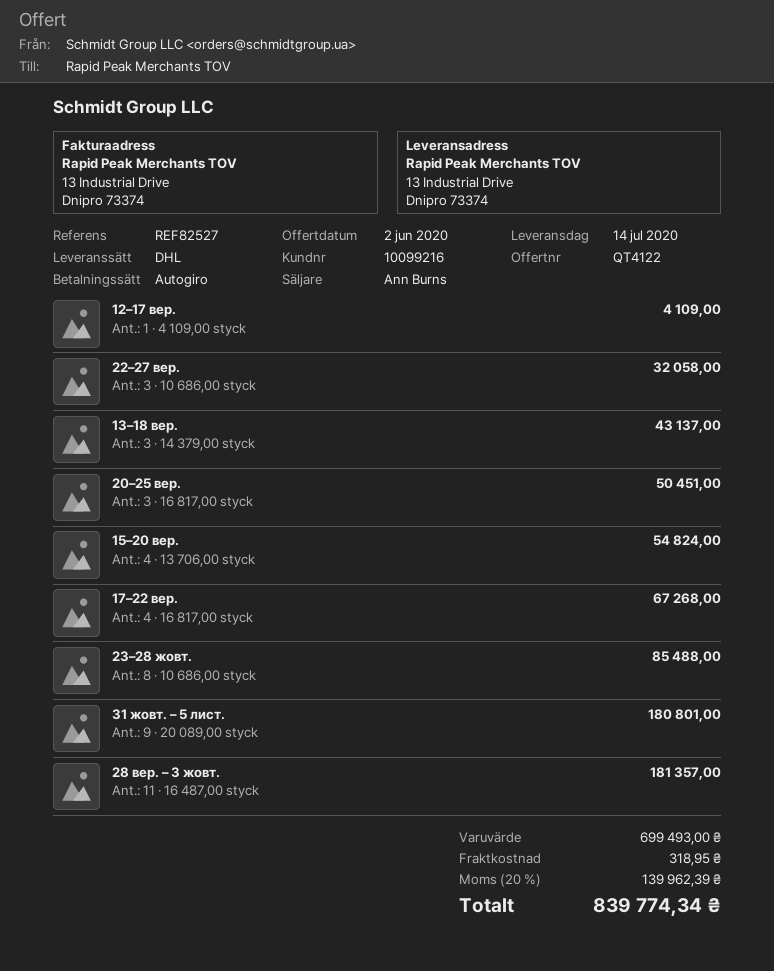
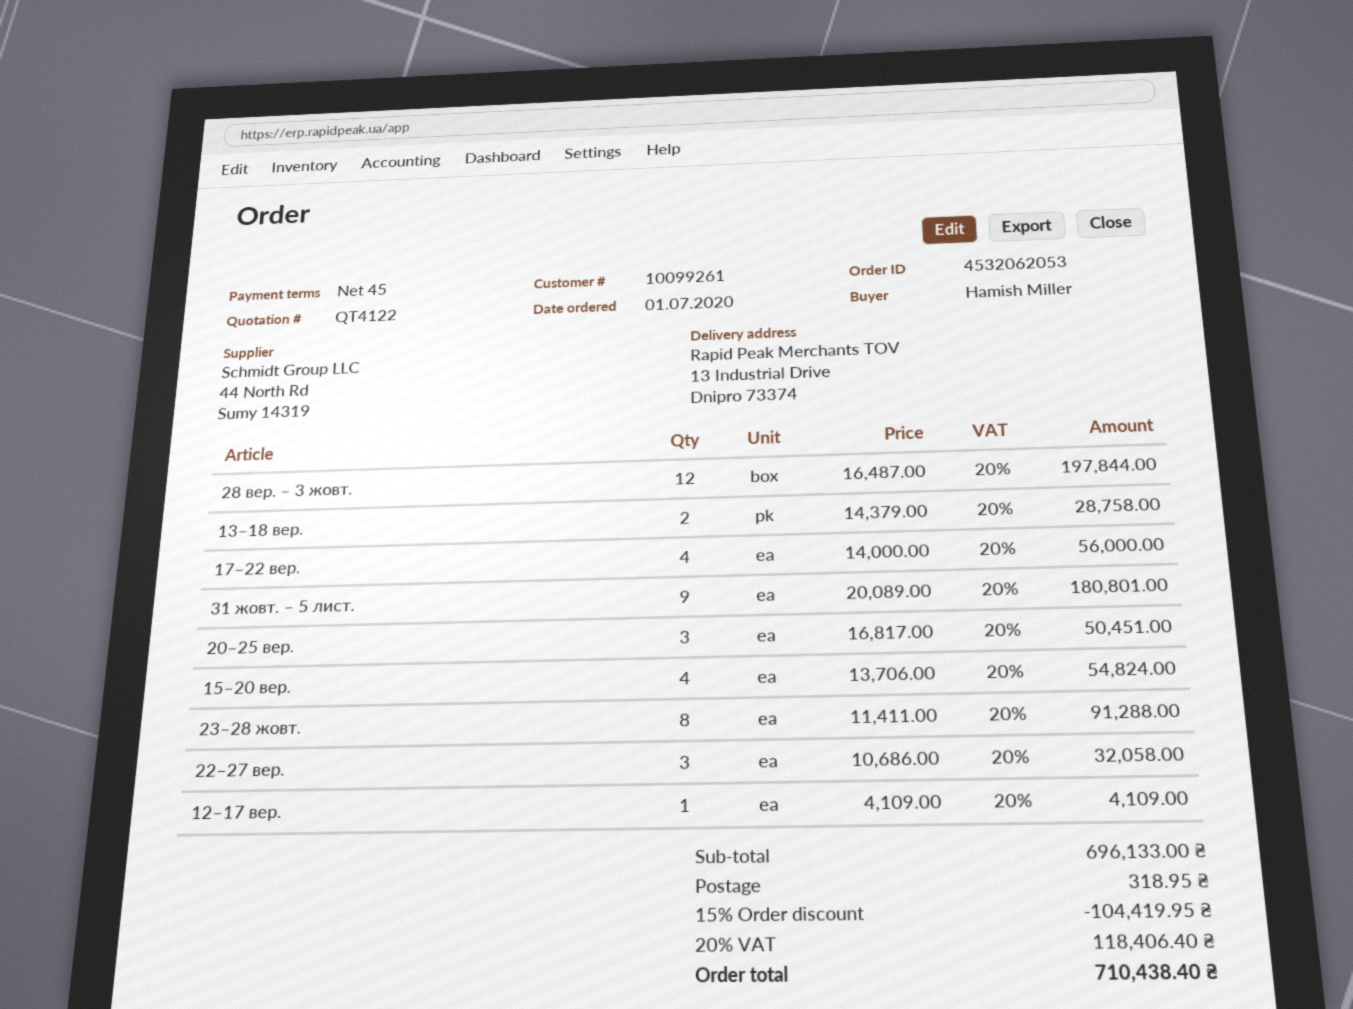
customer number: 10099216 -> 10099261
13–18 вер.: 3 x 14379.00 = 43137.00 -> 2 x 14379.00 = 28758.00
17–22 вер.: 4 x 16817.00 = 67268.00 -> 4 x 14000.00 = 56000.00
23–28 жовт.: 8 x 10686.00 = 85488.00 -> 8 x 11411.00 = 91288.00
28 вер. – 3 жовт.: 11 x 16487.00 = 181357.00 -> 12 x 16487.00 = 197844.00
subtotal: 699493.00 -> 696133.00
discount: none -> 15% = 104419.95
tax: 20% = 139962.39 -> 20% = 118406.40
total: 839774.34 -> 710438.40

